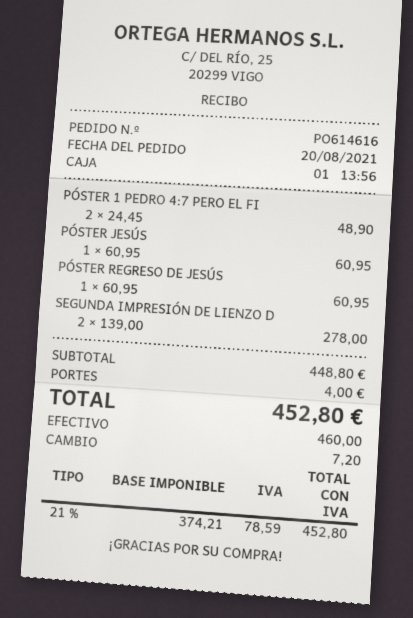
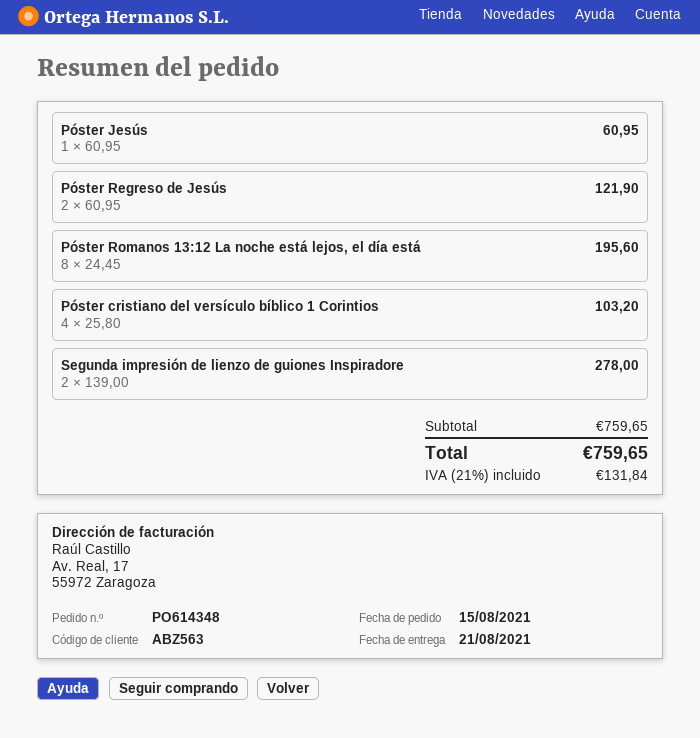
order number: PO614616 -> PO614348
order date: 2021-08-20 -> 2021-08-15
PÓSTER 1 PEDRO 4:7 PERO EL FI: 2 x 24.45 = 48.90 -> none
PÓSTER REGRESO DE JESÚS: 1 x 60.95 = 60.95 -> 2 x 60.95 = 121.90
Póster Romanos 13:12 La noche está lejos, el día está: none -> 8 x 24.45 = 195.60
Póster cristiano del versículo bíblico 1 Corintios: none -> 4 x 25.80 = 103.20
subtotal: 448.80 -> 759.65
shipping: 4.00 -> none
tax: 21% = 78.59 -> 21% = 131.84
total: 452.80 -> 759.65

